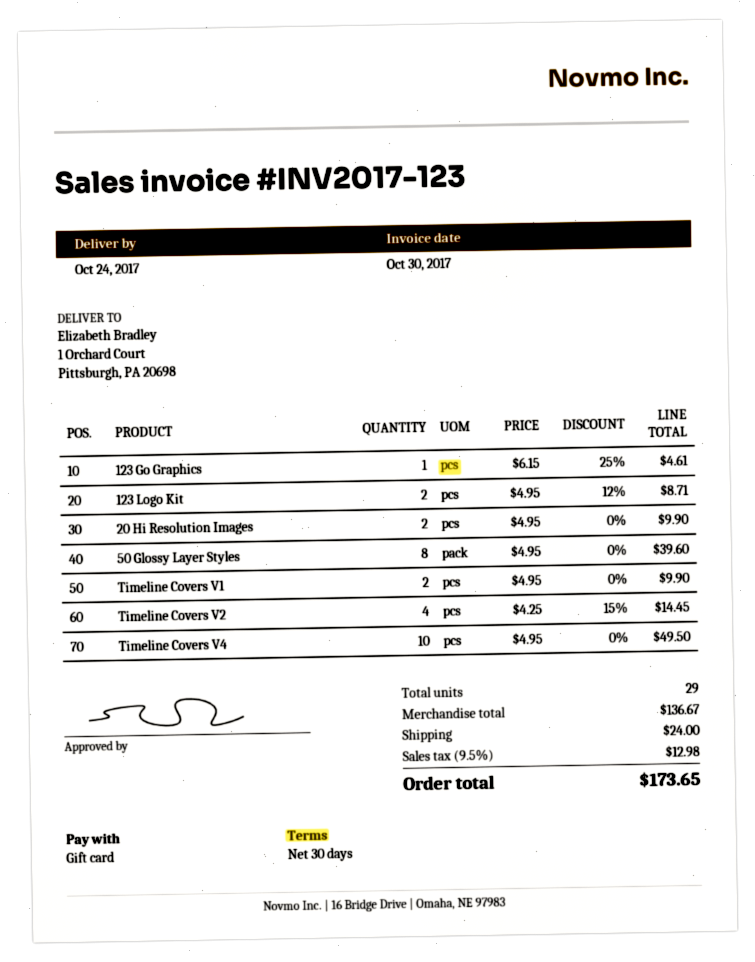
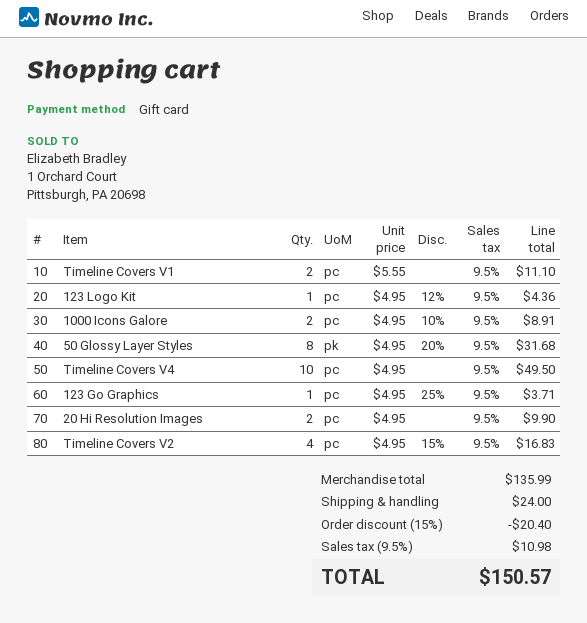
123 Go Graphics: 1 x 6.15 - 25% = 4.61 -> 1 x 4.95 - 25% = 3.71
123 Logo Kit: 2 x 4.95 - 12% = 8.71 -> 1 x 4.95 - 12% = 4.36
50 Glossy Layer Styles: 8 x 4.95 = 39.60 -> 8 x 4.95 - 20% = 31.68
Timeline Covers V1: 2 x 4.95 = 9.90 -> 2 x 5.55 = 11.10
Timeline Covers V2: 4 x 4.25 - 15% = 14.45 -> 4 x 4.95 - 15% = 16.83
1000 Icons Galore: none -> 2 x 4.95 - 10% = 8.91
subtotal: 136.67 -> 135.99
discount: none -> 15% = 20.40
tax: 9.5% = 12.98 -> 9.5% = 10.98
total: 173.65 -> 150.57

